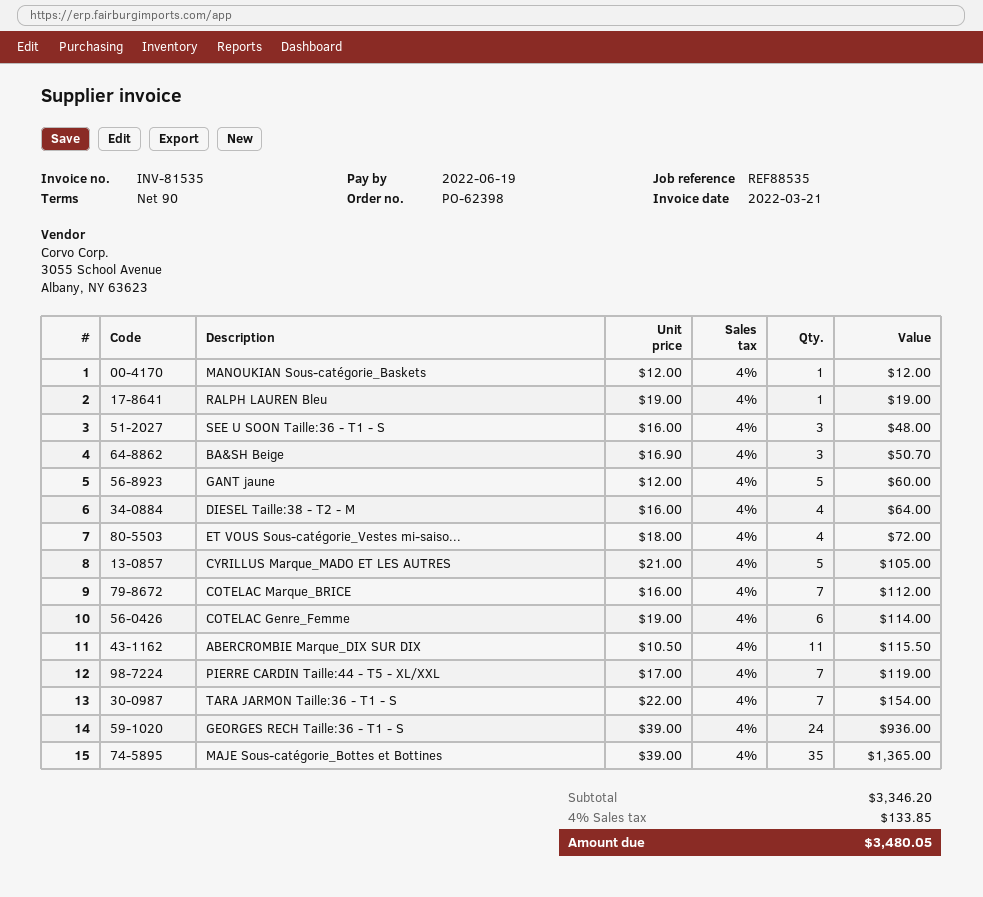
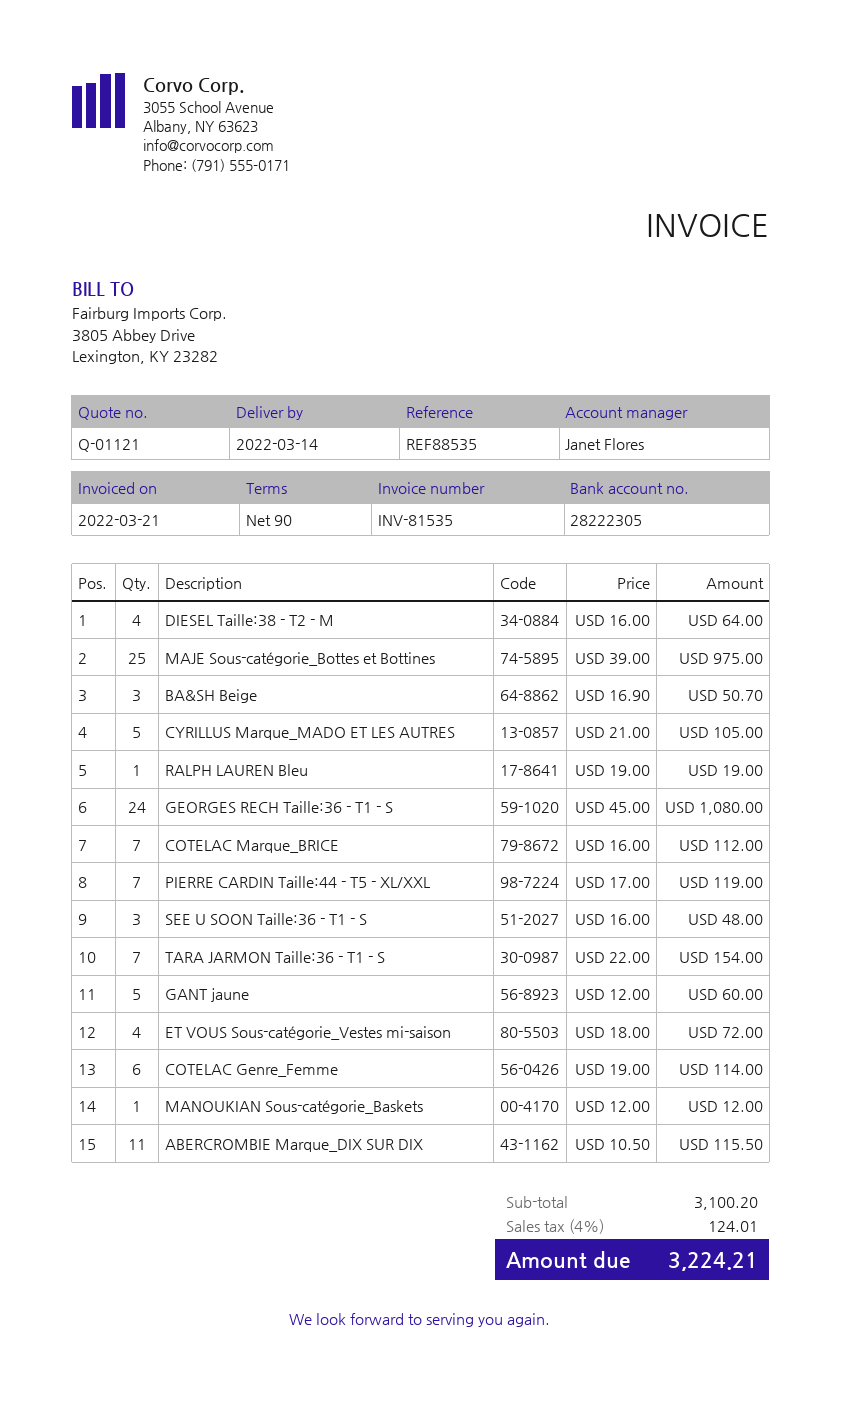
GEORGES RECH Taille:36 - T1 - S: 24 x 39.00 = 936.00 -> 24 x 45.00 = 1080.00
MAJE Sous-catégorie_Bottes et Bottines: 35 x 39.00 = 1365.00 -> 25 x 39.00 = 975.00
subtotal: 3346.20 -> 3100.20
tax: 4% = 133.85 -> 4% = 124.01
total: 3480.05 -> 3224.21

